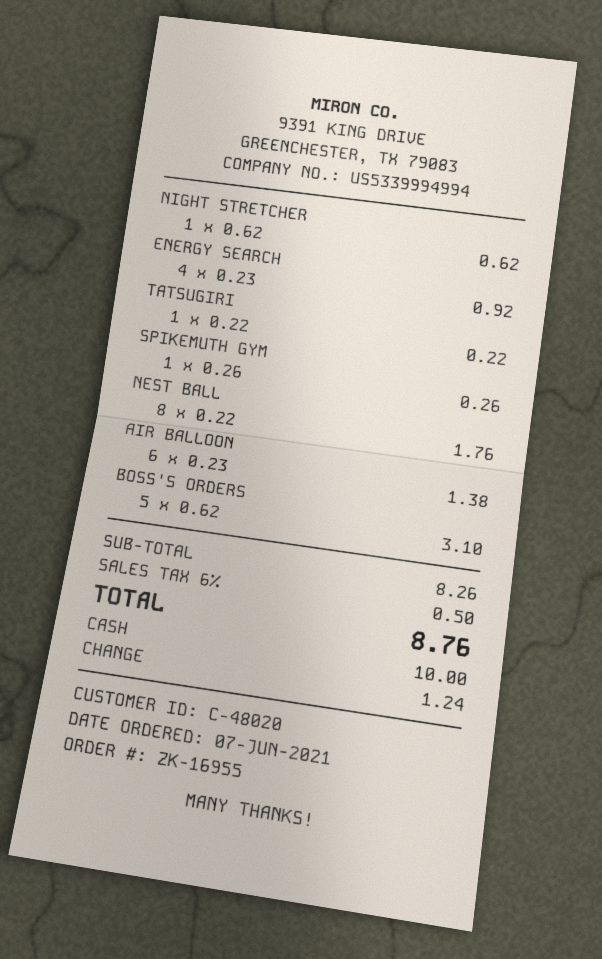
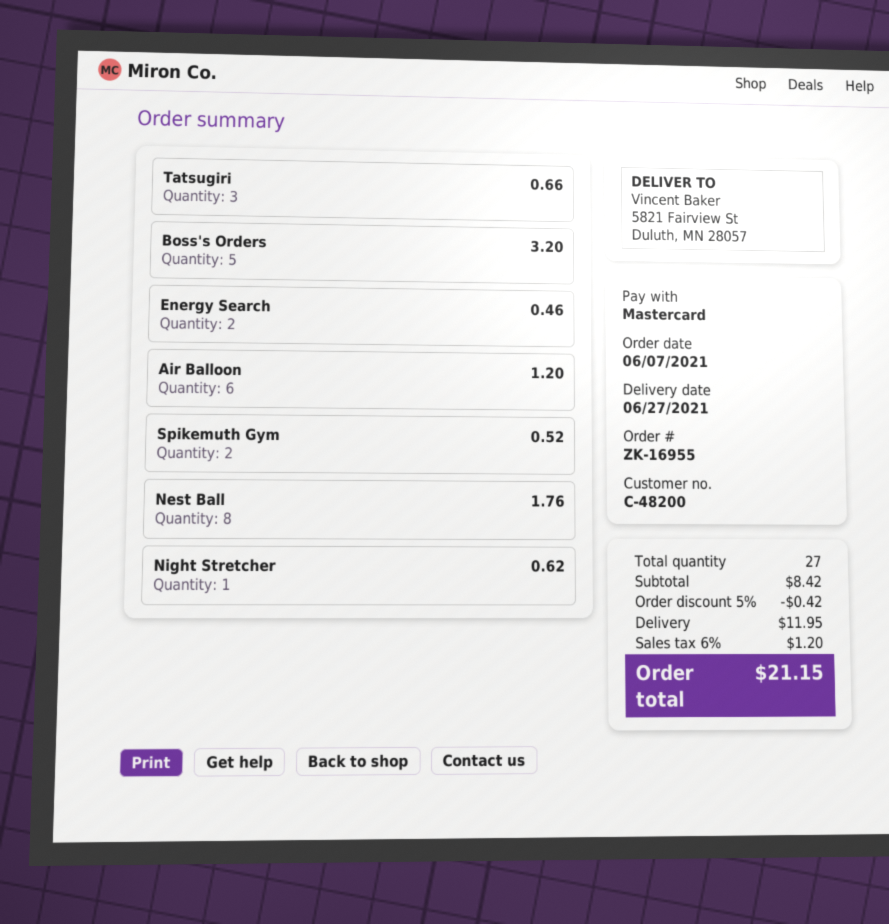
customer number: C-48020 -> C-48200
payment method: cash -> Mastercard
ENERGY SEARCH: 4 for 0.92 -> 2 for 0.46
TATSUGIRI: 1 for 0.22 -> 3 for 0.66
SPIKEMUTH GYM: 1 for 0.26 -> 2 for 0.52
AIR BALLOON: 6 for 1.38 -> 6 for 1.20
BOSS'S ORDERS: 5 for 3.10 -> 5 for 3.20
subtotal: 8.26 -> 8.42
discount: none -> 5% = 0.42
shipping: none -> 11.95
tax: 6% = 0.50 -> 6% = 1.20
total: 8.76 -> 21.15

